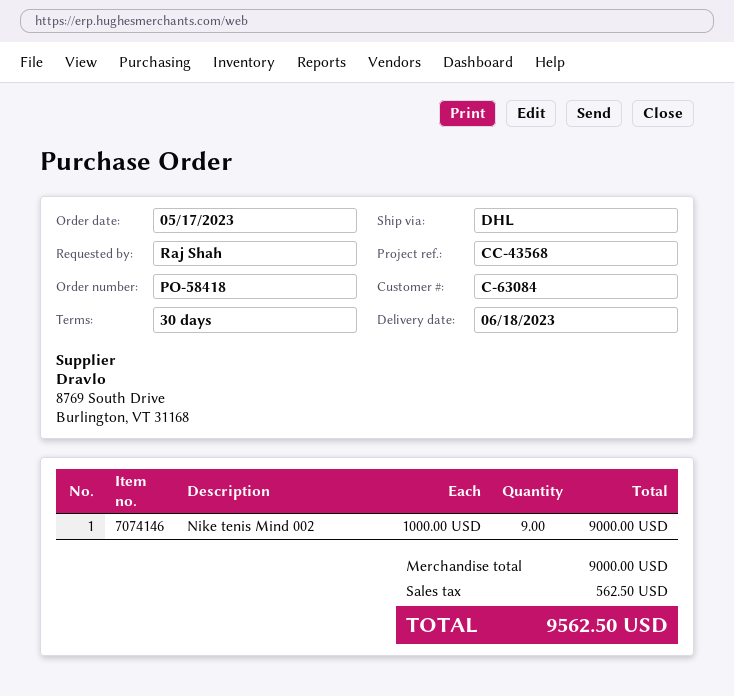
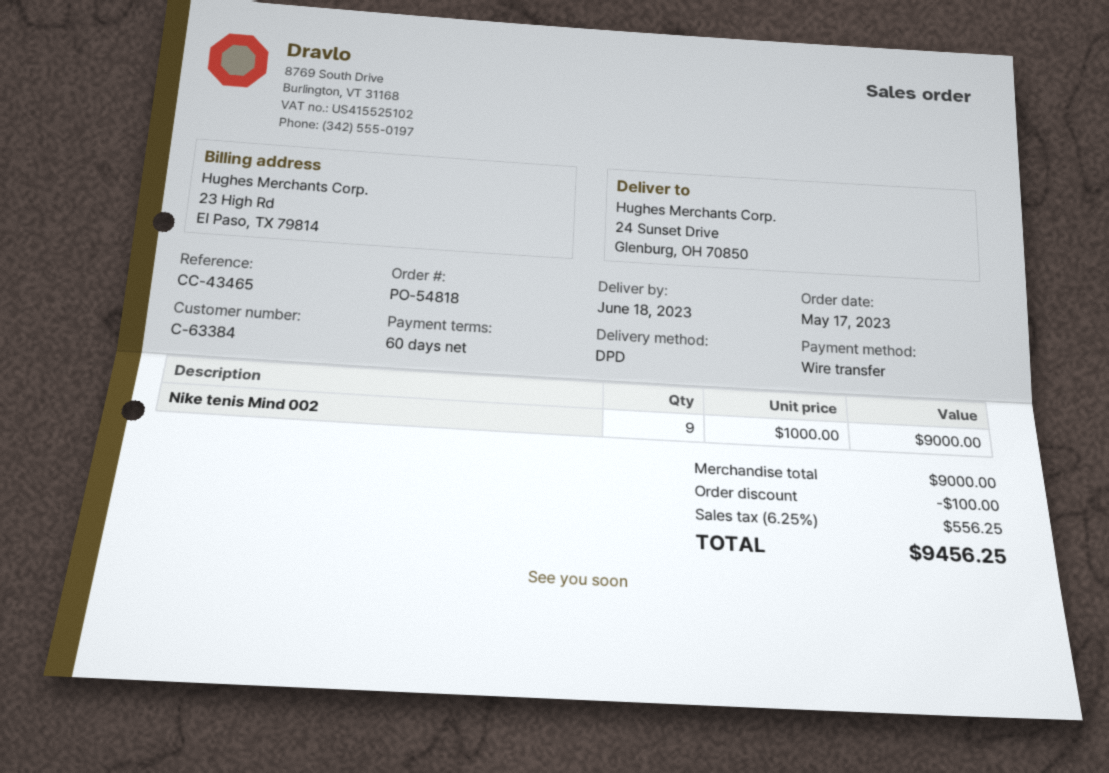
order number: PO-58418 -> PO-54818
payment terms: 30 days -> 60 days
customer number: C-63084 -> C-63384
reference: CC-43568 -> CC-43465
shipping method: DHL -> DPD
discount: none -> 100.00
tax: 562.50 -> 556.25
total: 9562.50 -> 9456.25

